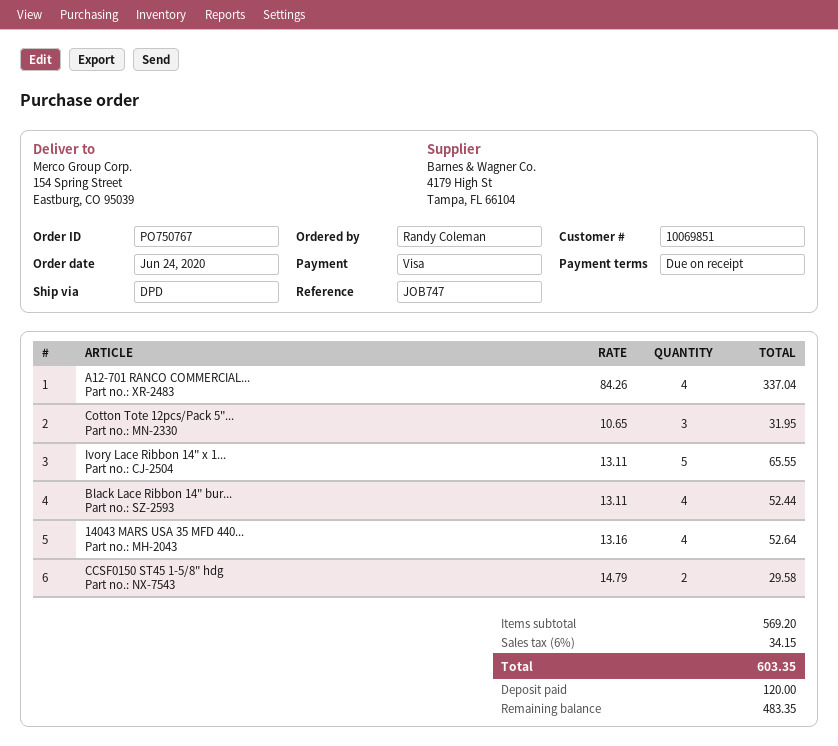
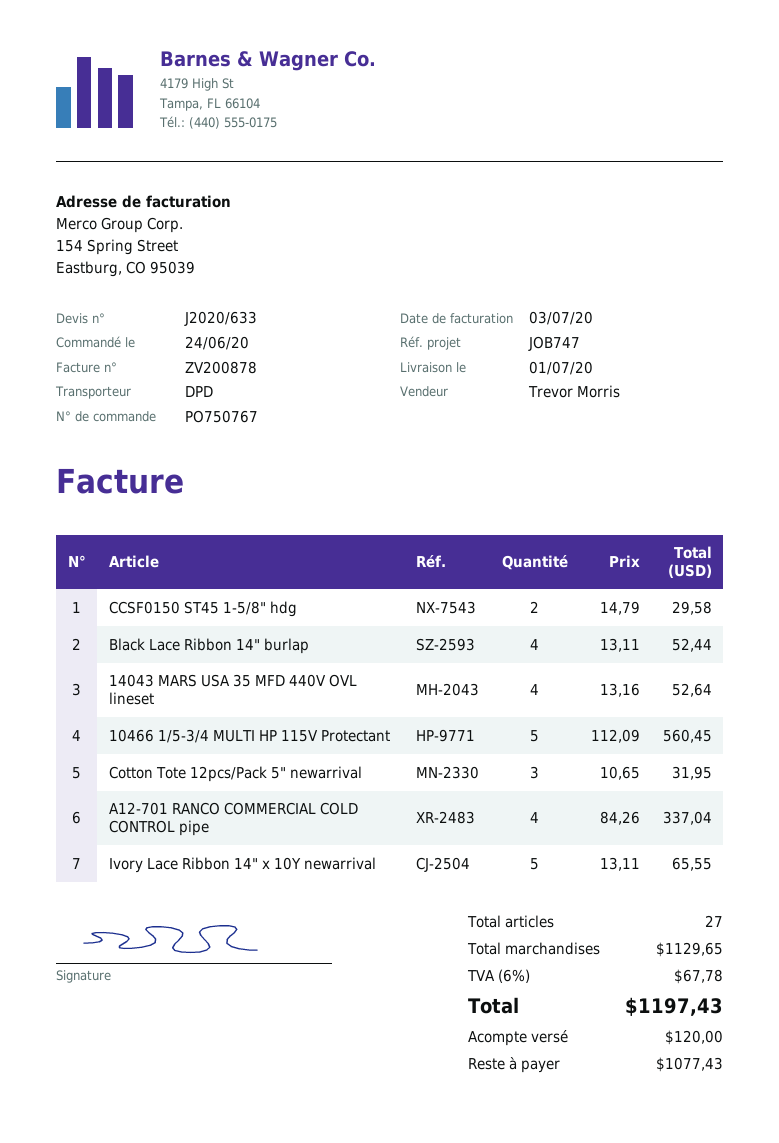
10466 1/5-3/4 MULTI HP 115V Protectant: none -> 5 x 112.09 = 560.45
subtotal: 569.20 -> 1129.65
tax: 6% = 34.15 -> 6% = 67.78
total: 603.35 -> 1197.43
balance: 483.35 -> 1077.43

